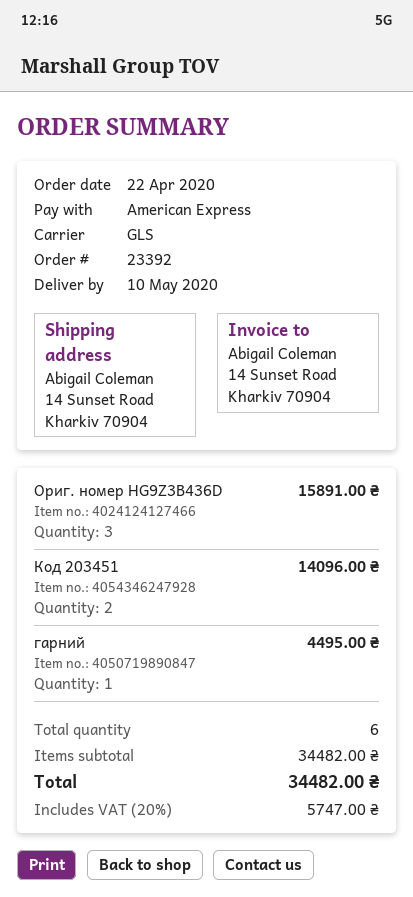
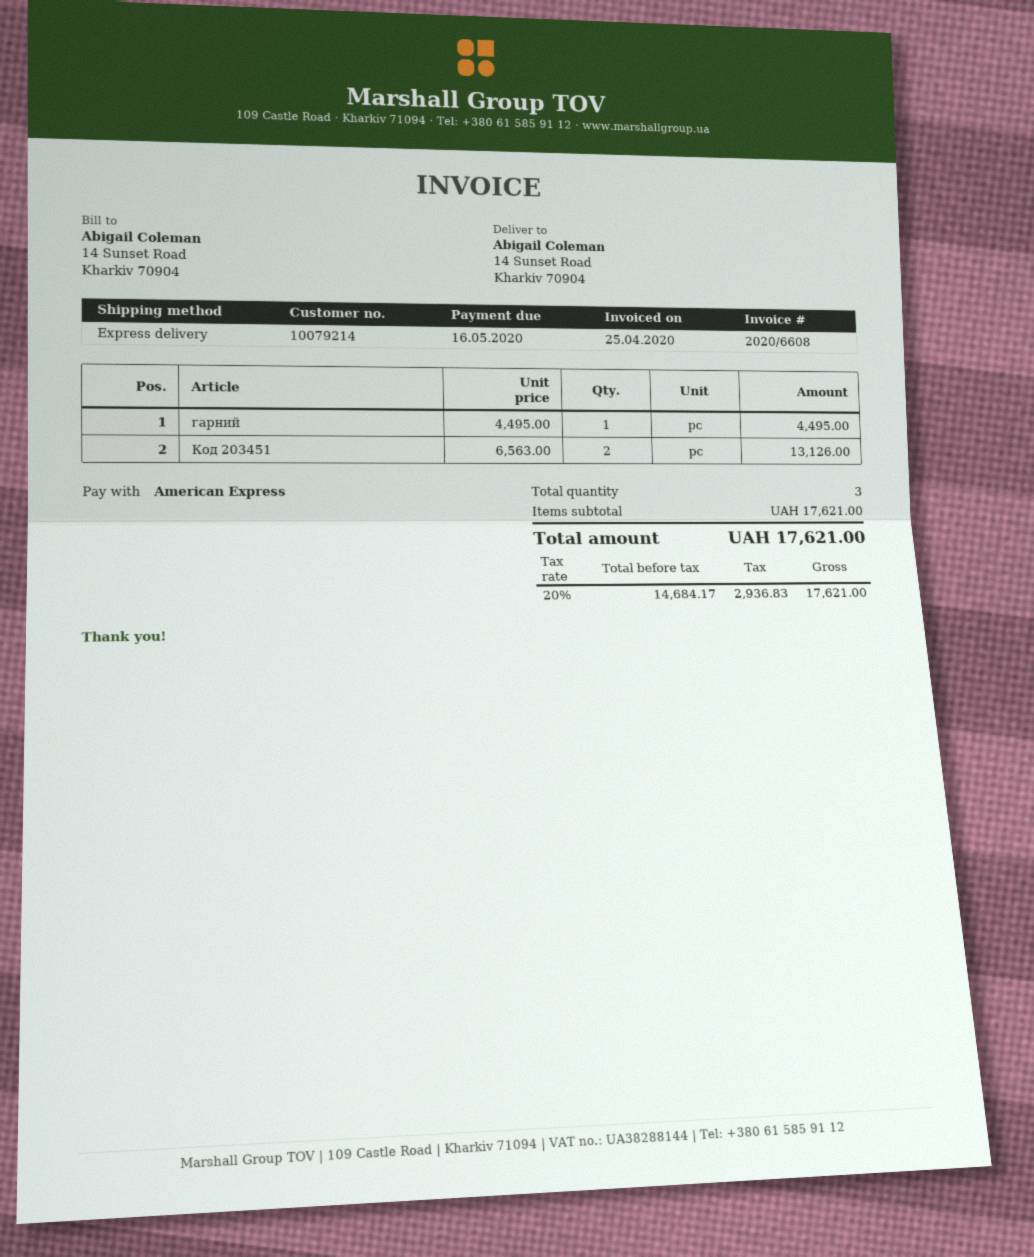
shipping method: GLS -> express
Ориг. номер HG9Z3B436D: 3 for 15891.00 -> none
Код 203451: 2 for 14096.00 -> 2 for 13126.00
total quantity: 6 -> 3
subtotal: 34482.00 -> 17621.00
tax: 20% = 5747.00 -> 20% = 2936.83
total: 34482.00 -> 17621.00

